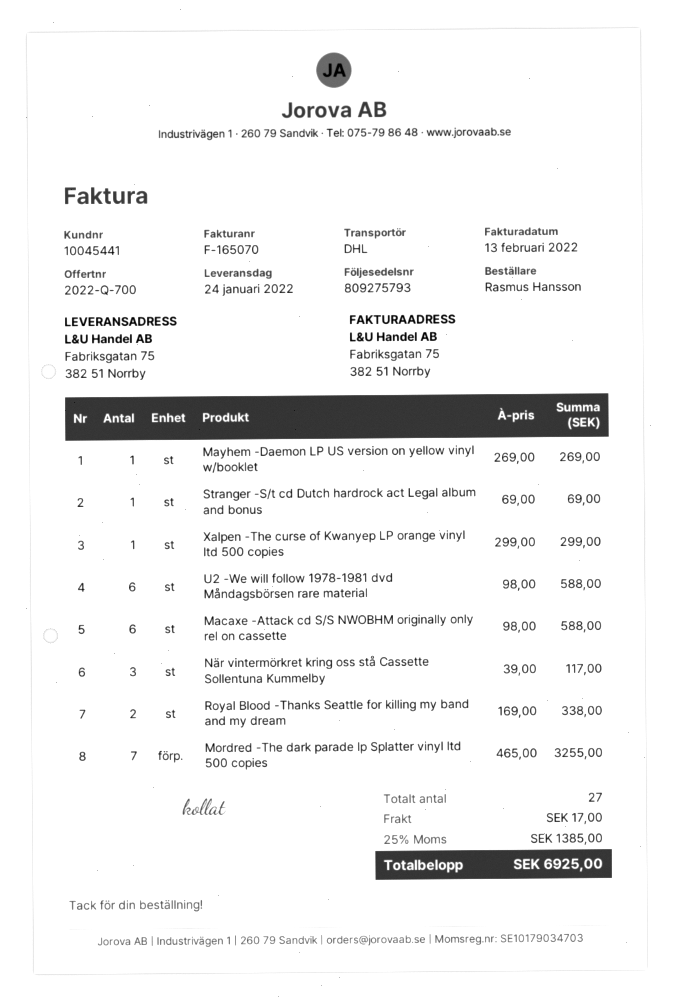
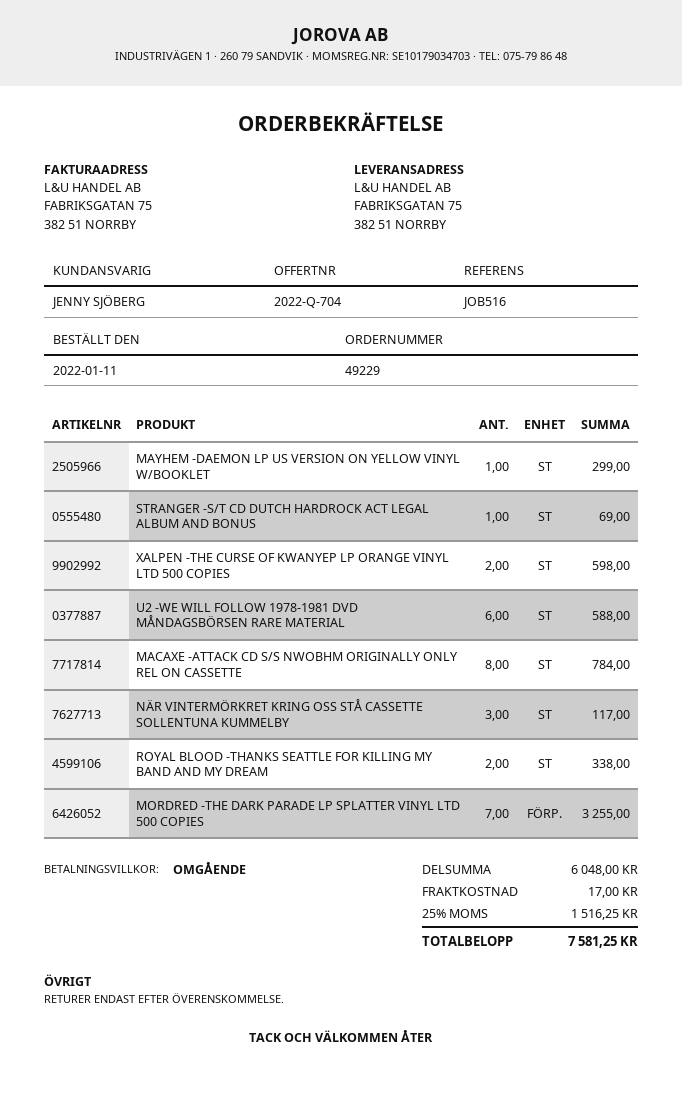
quote number: 2022-Q-700 -> 2022-Q-704
Mayhem -Daemon LP US version on yellow vinyl w/booklet: 1 for 269.00 -> 1 for 299.00
Xalpen -The curse of Kwanyep LP orange vinyl ltd 500 copies: 1 for 299.00 -> 2 for 598.00
Macaxe -Attack cd S/S NWOBHM originally only rel on cassette: 6 for 588.00 -> 8 for 784.00
tax: 25% = 1385.00 -> 25% = 1516.25
total: 6925.00 -> 7581.25

